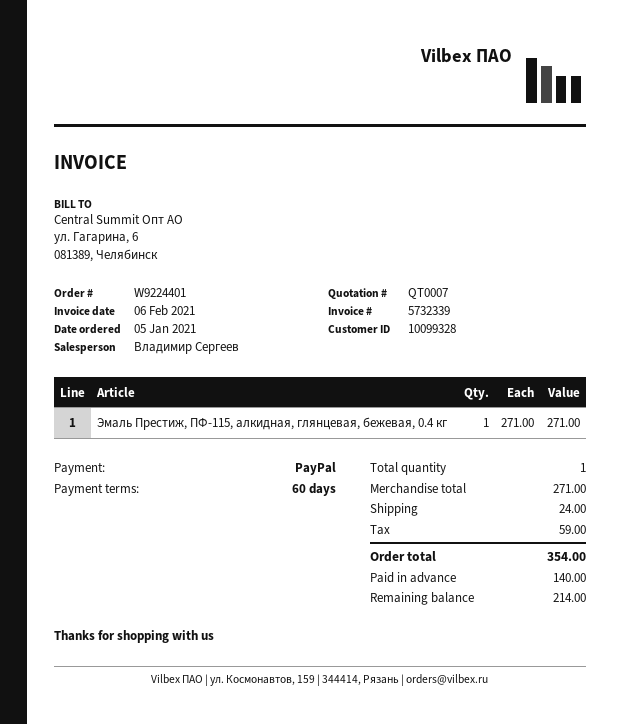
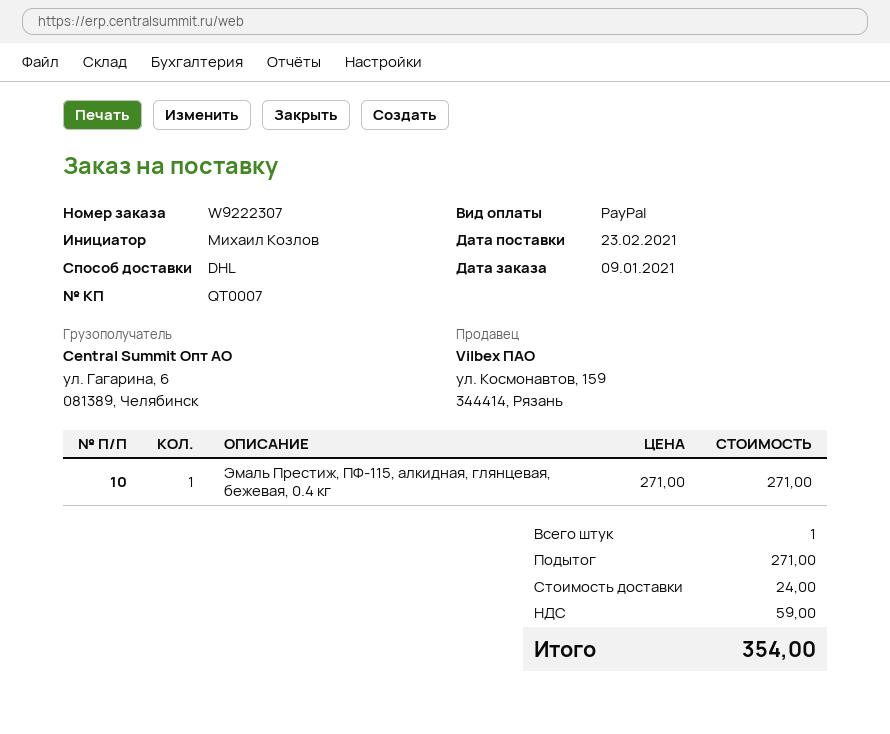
order number: W9224401 -> W9222307
order date: 2021-01-05 -> 2021-01-09

